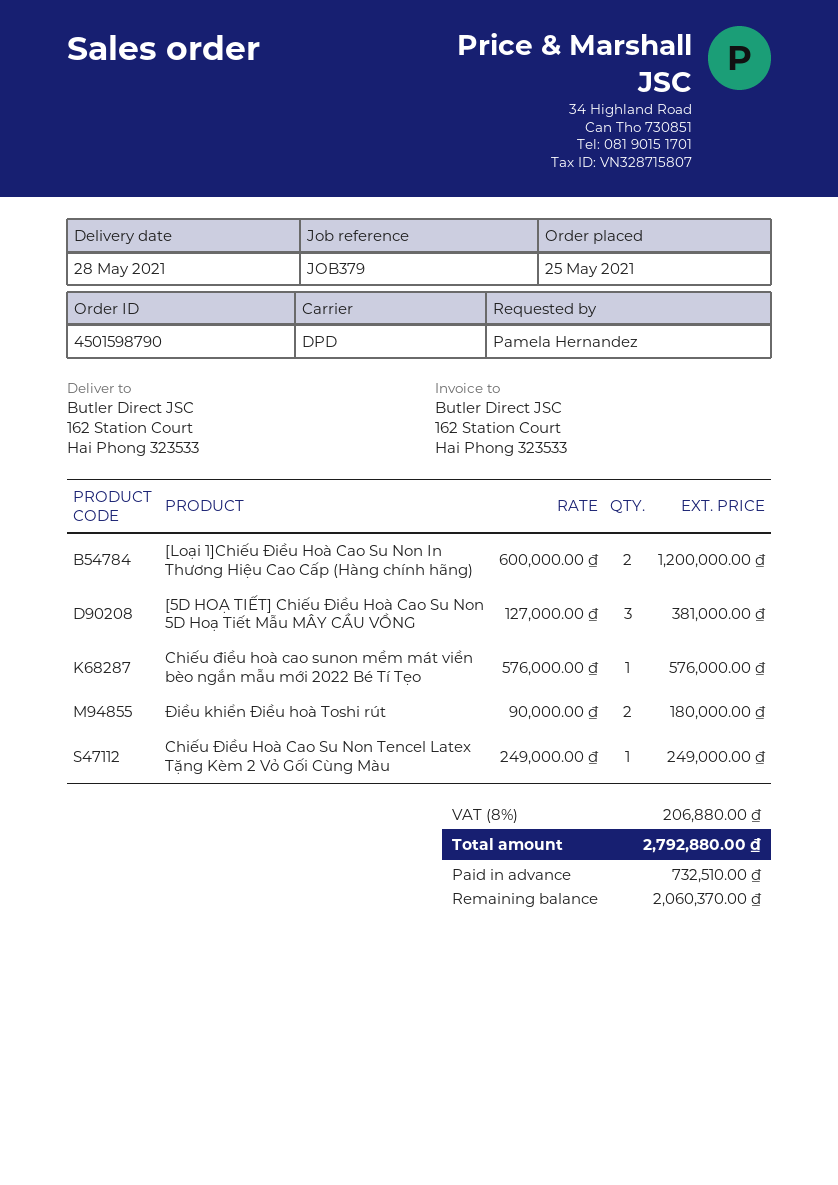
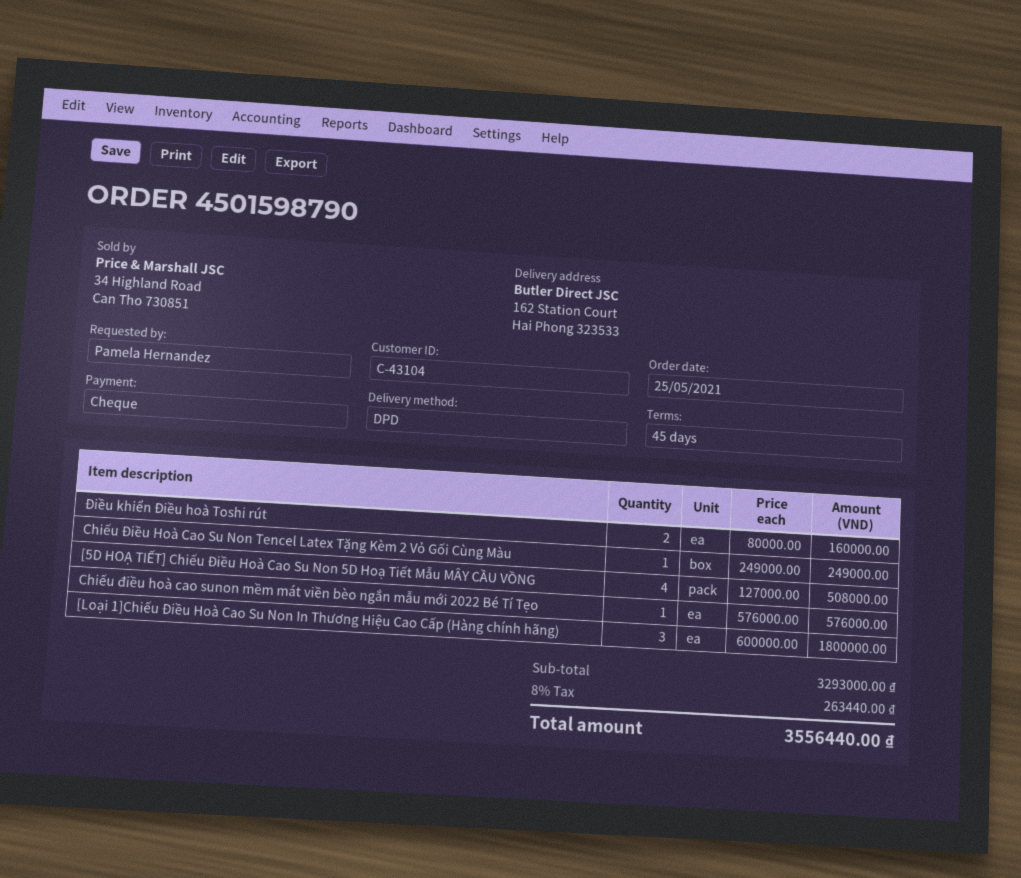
[Loại 1]Chiếu Điều Hoà Cao Su Non In Thương Hiệu Cao Cấp (Hàng chính hãng): 2 x 600000.00 = 1200000.00 -> 3 x 600000.00 = 1800000.00
[5D HOẠ TIẾT] Chiếu Điều Hoà Cao Su Non 5D Hoạ Tiết Mẫu MÂY CẦU VỒNG: 3 x 127000.00 = 381000.00 -> 4 x 127000.00 = 508000.00
Điều khiển Điều hoà Toshi rút: 2 x 90000.00 = 180000.00 -> 2 x 80000.00 = 160000.00
tax: 8% = 206880.00 -> 8% = 263440.00
total: 2792880.00 -> 3556440.00

